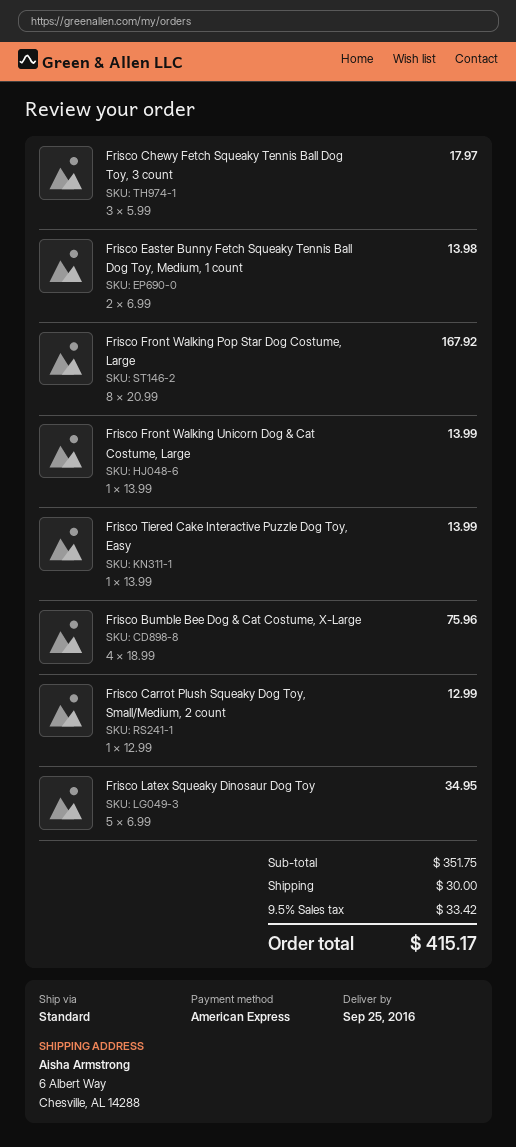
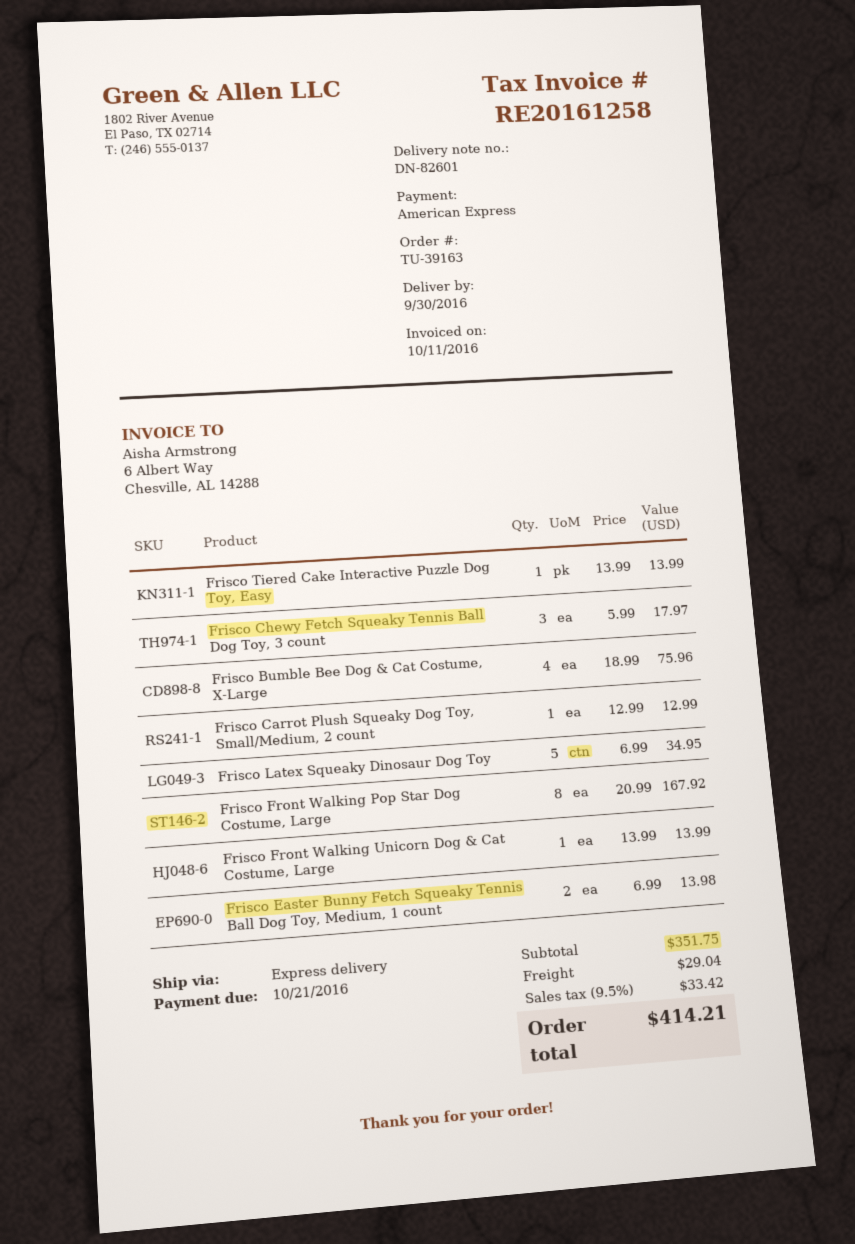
delivery date: 2016-09-25 -> 2016-09-30
shipping method: standard -> express
shipping: 30.00 -> 29.04
total: 415.17 -> 414.21

